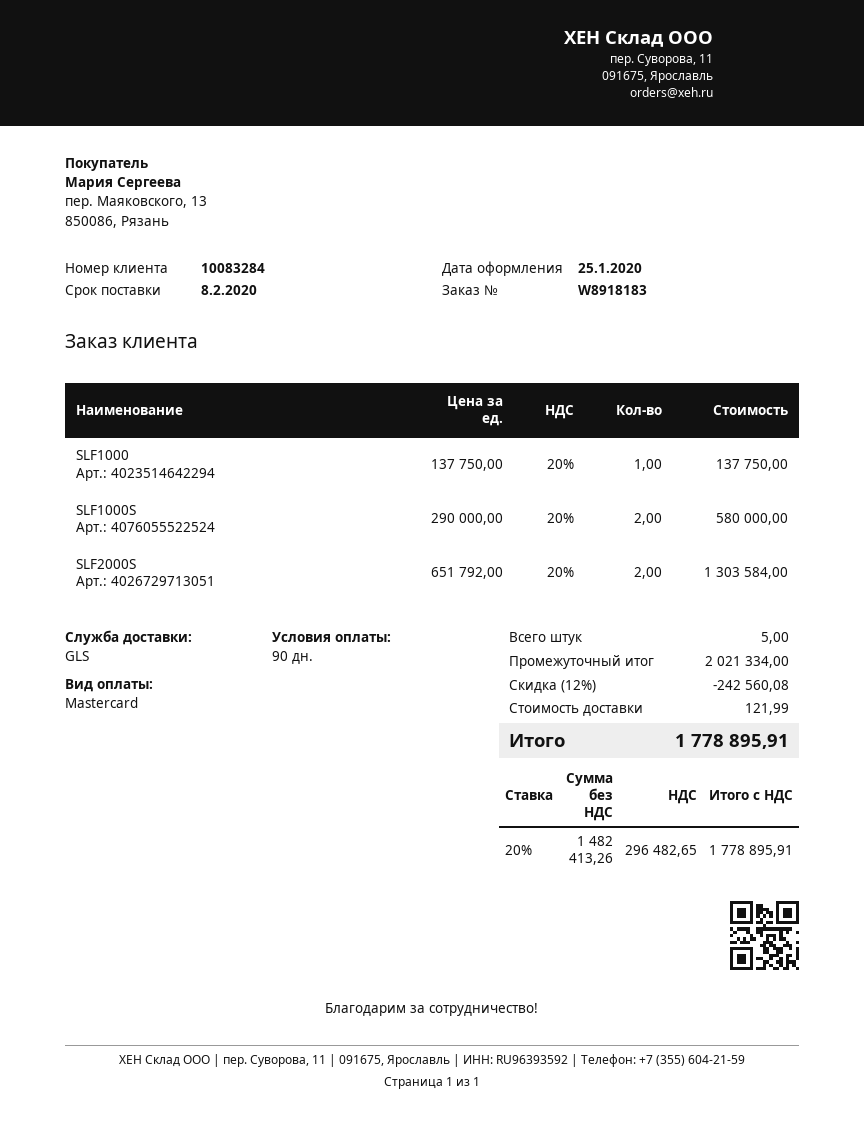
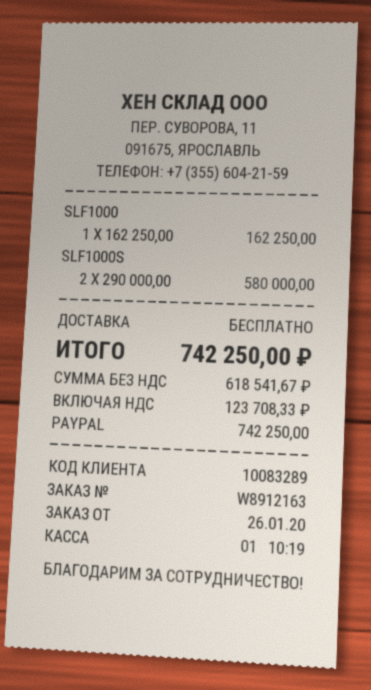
order number: W8918183 -> W8912163
order date: 2020-01-25 -> 2020-01-26
customer number: 10083284 -> 10083289
payment method: Mastercard -> PayPal
SLF1000: 1 x 137750.00 = 137750.00 -> 1 x 162250.00 = 162250.00
SLF2000S: 2 x 651792.00 = 1303584.00 -> none
discount: 12% = 242560.08 -> none
shipping: 121.99 -> 0.00
net: 1482413.26 -> 618541.67
tax: 296482.65 -> 123708.33
total: 1778895.91 -> 742250.00

